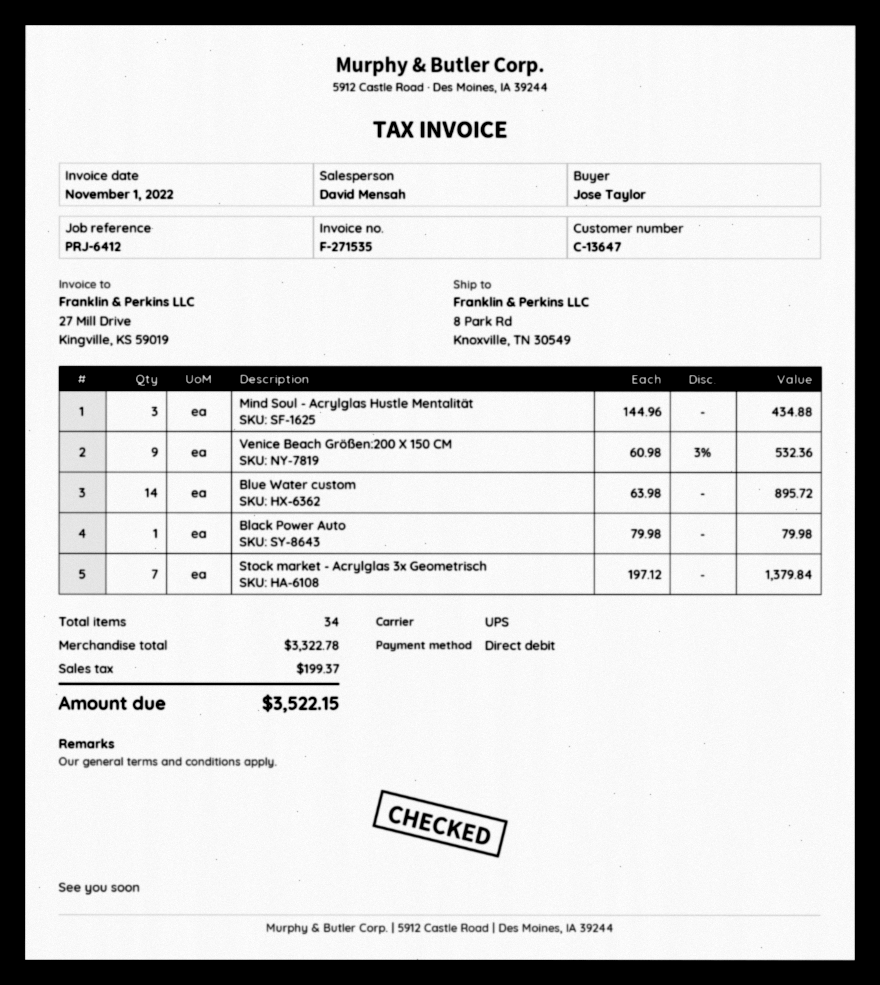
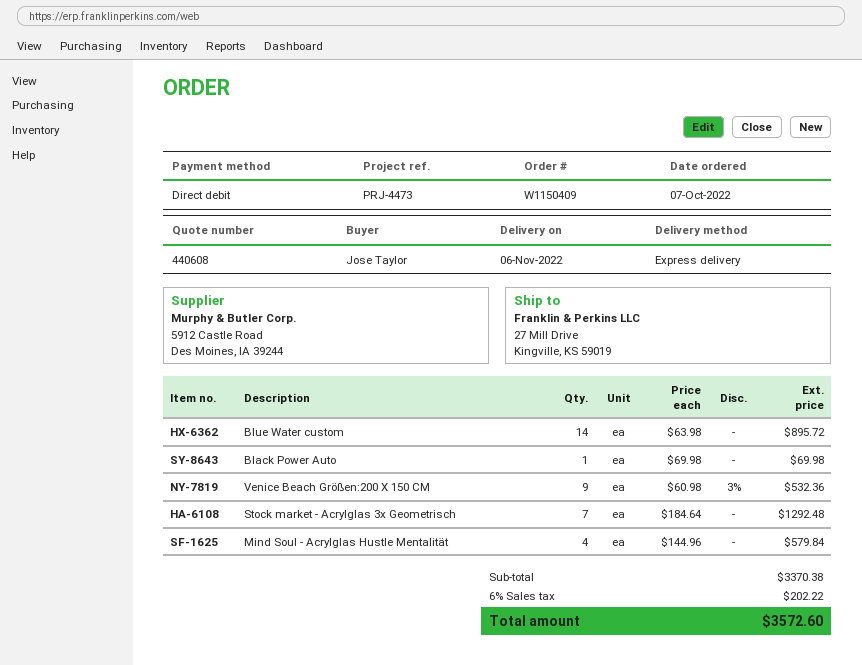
reference: PRJ-6412 -> PRJ-4473
shipping method: UPS -> express
ship to: 8 Park Rd, Knoxville, TN 30549 -> 27 Mill Drive, Kingville, KS 59019
Mind Soul - Acrylglas Hustle Mentalität: 3 x 144.96 = 434.88 -> 4 x 144.96 = 579.84
Black Power Auto: 1 x 79.98 = 79.98 -> 1 x 69.98 = 69.98
Stock market - Acrylglas 3x Geometrisch: 7 x 197.12 = 1379.84 -> 7 x 184.64 = 1292.48
subtotal: 3322.78 -> 3370.38
tax: 199.37 -> 202.22
total: 3522.15 -> 3572.60

